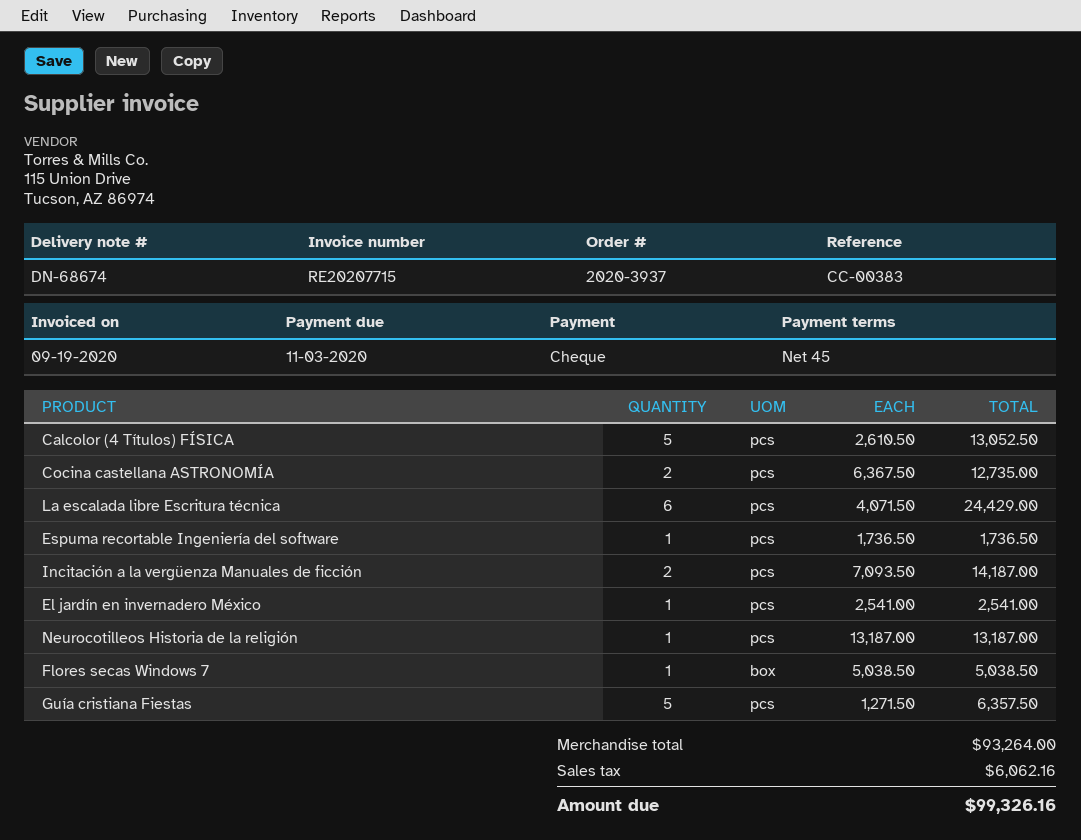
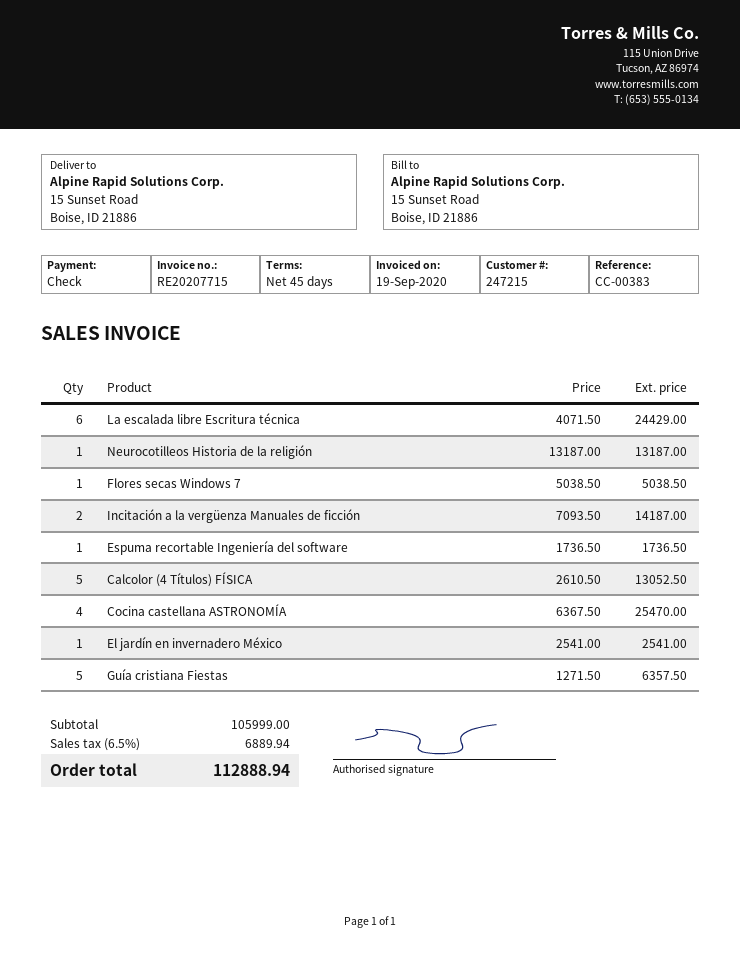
Cocina castellana ASTRONOMÍA: 2 x 6367.50 = 12735.00 -> 4 x 6367.50 = 25470.00
subtotal: 93264.00 -> 105999.00
tax: 6062.16 -> 6889.94
total: 99326.16 -> 112888.94

